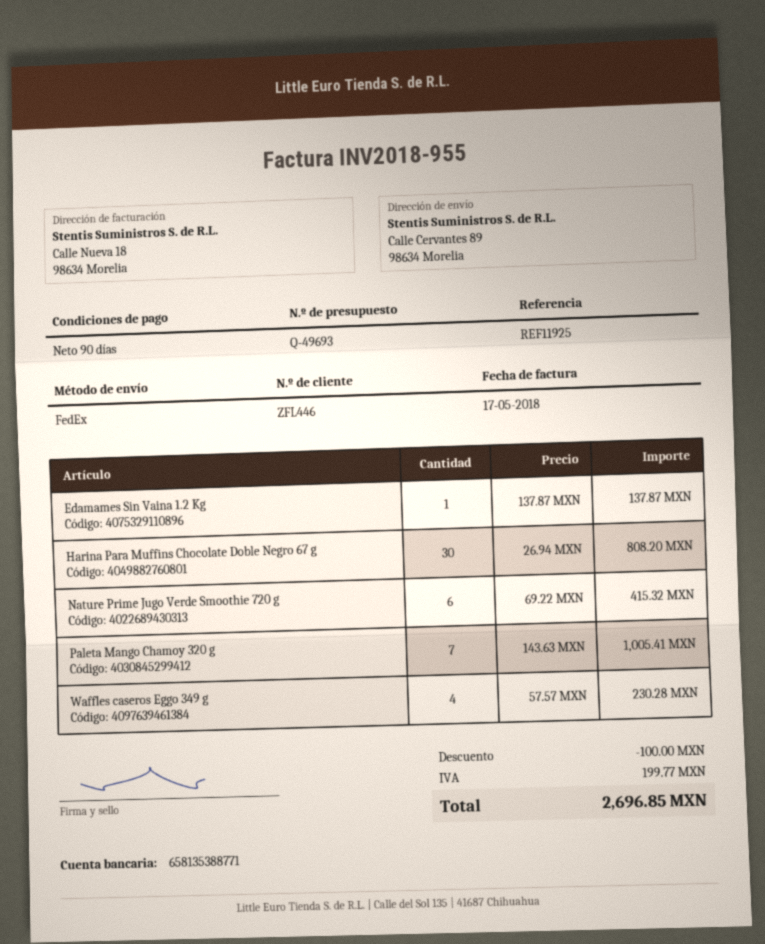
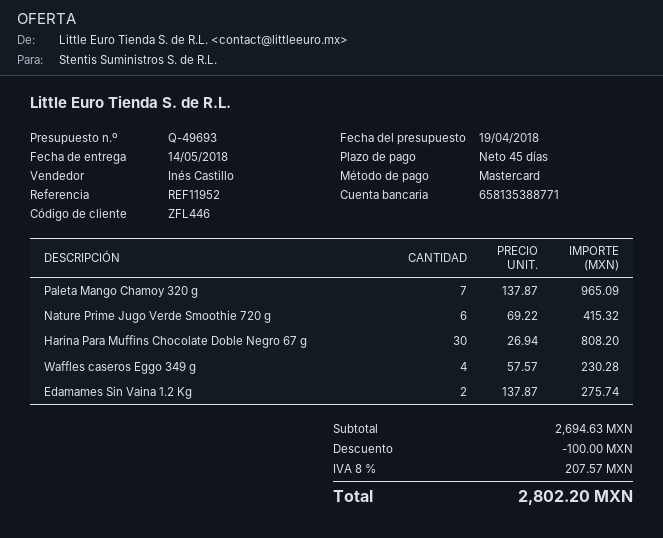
payment terms: 90 days -> 45 days
reference: REF11925 -> REF11952
Edamames Sin Vaina 1.2 Kg: 1 x 137.87 = 137.87 -> 2 x 137.87 = 275.74
Paleta Mango Chamoy 320 g: 7 x 143.63 = 1005.41 -> 7 x 137.87 = 965.09
tax: 199.77 -> 207.57
total: 2696.85 -> 2802.20

